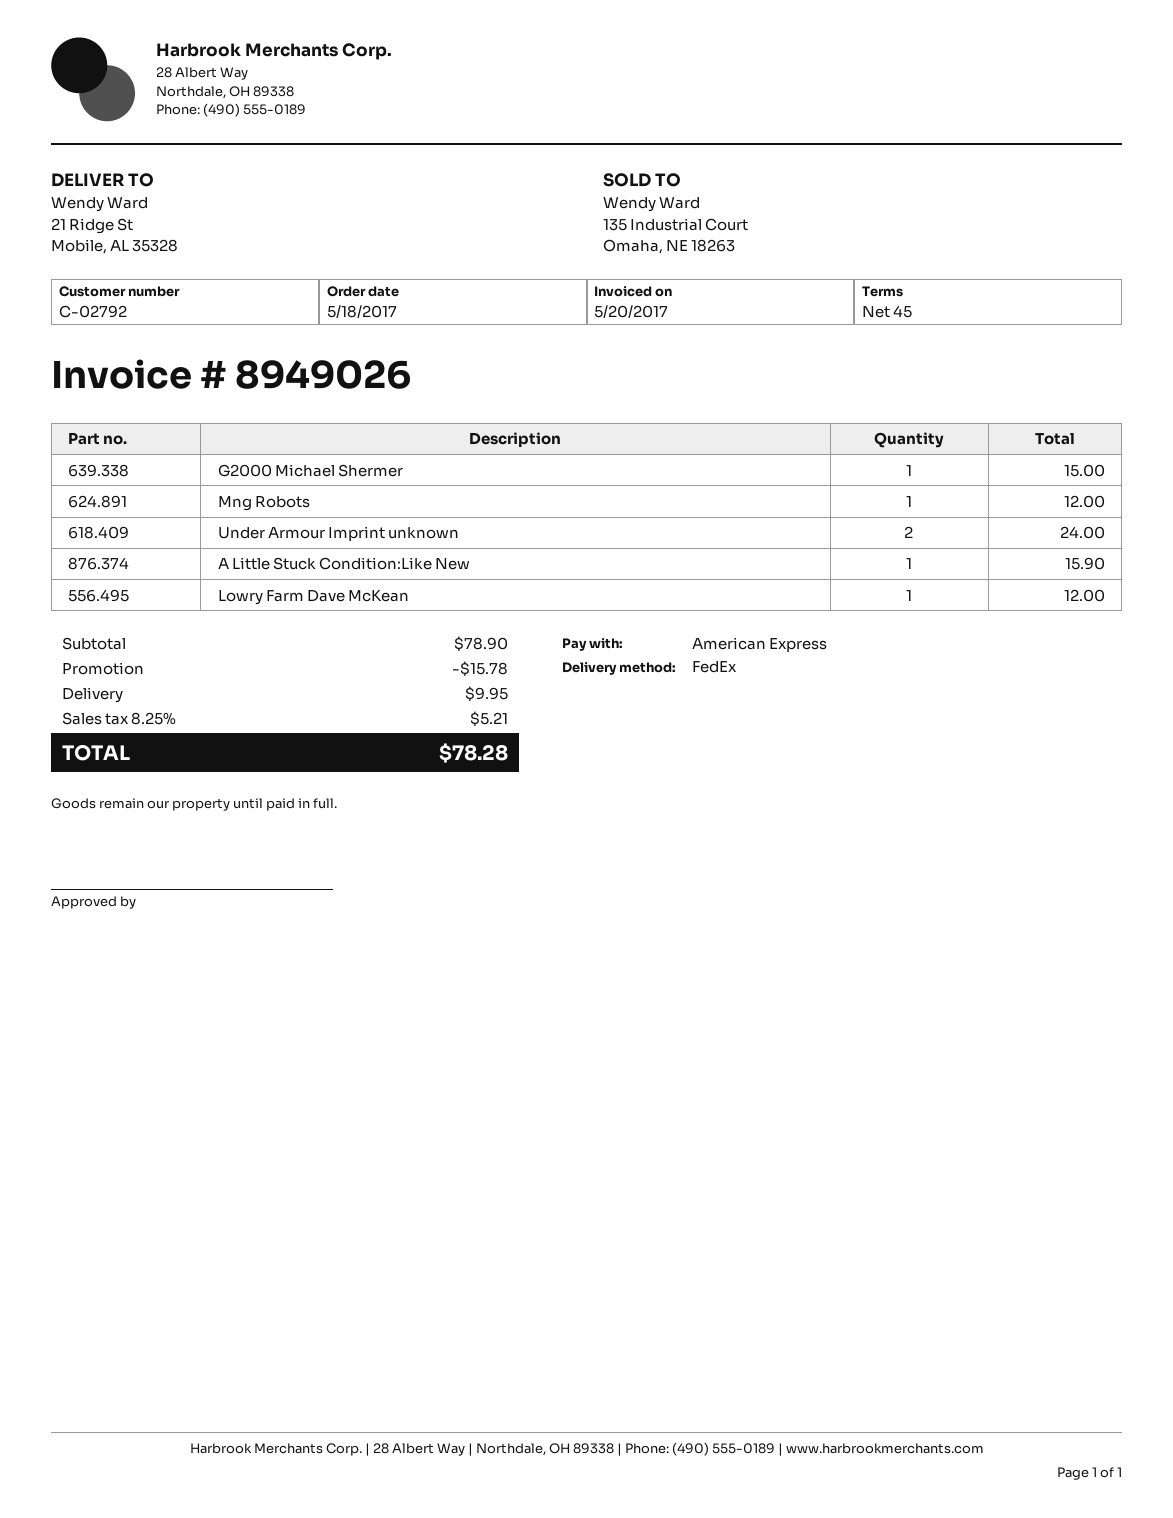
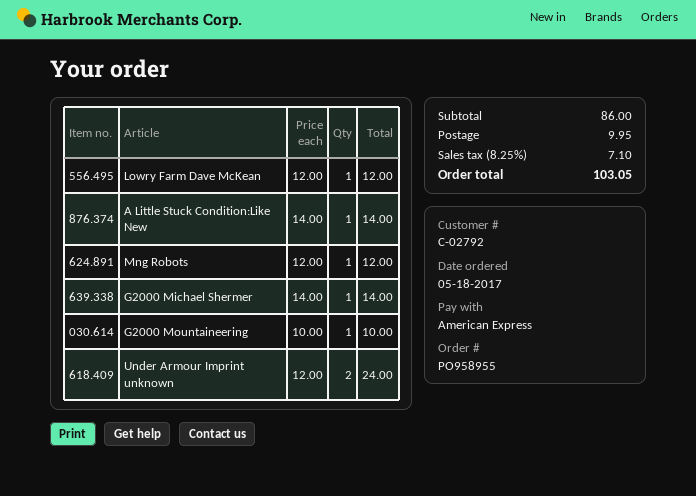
G2000 Michael Shermer: 1 for 15.00 -> 1 for 14.00
A Little Stuck Condition:Like New: 1 for 15.90 -> 1 for 14.00
G2000 Mountaineering: none -> 1 for 10.00
subtotal: 78.90 -> 86.00
discount: 15.78 -> none
tax: 8.25% = 5.21 -> 8.25% = 7.10
total: 78.28 -> 103.05

